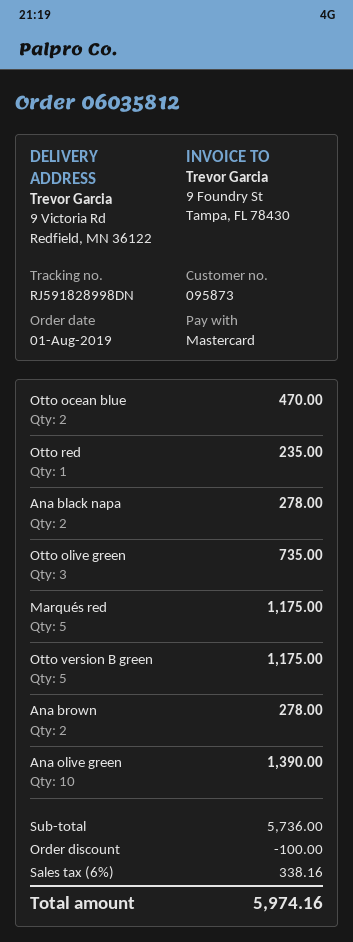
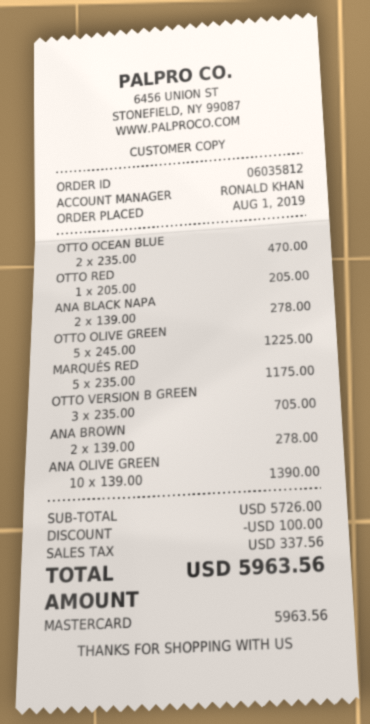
Otto red: 1 for 235.00 -> 1 for 205.00
Otto olive green: 3 for 735.00 -> 5 for 1225.00
Otto version B green: 5 for 1175.00 -> 3 for 705.00
subtotal: 5736.00 -> 5726.00
tax: 338.16 -> 337.56
total: 5974.16 -> 5963.56

